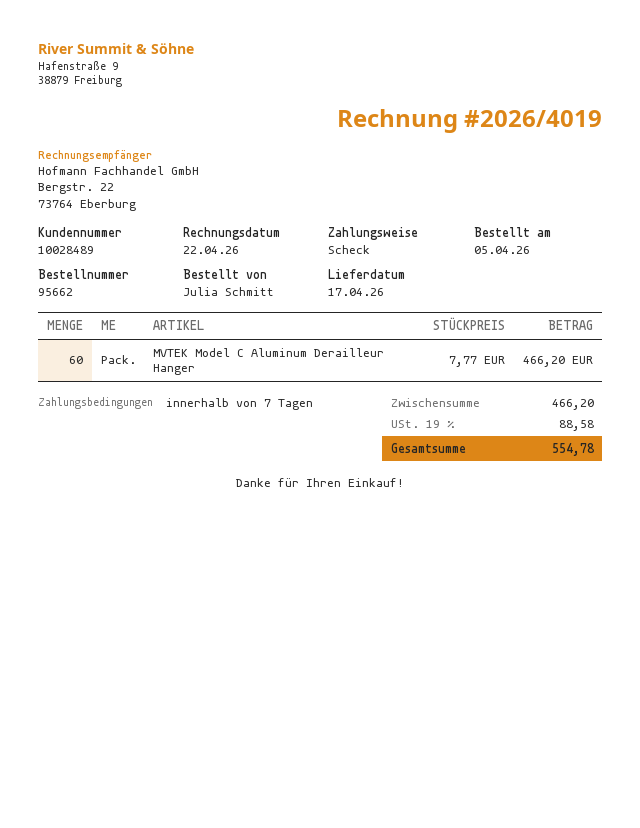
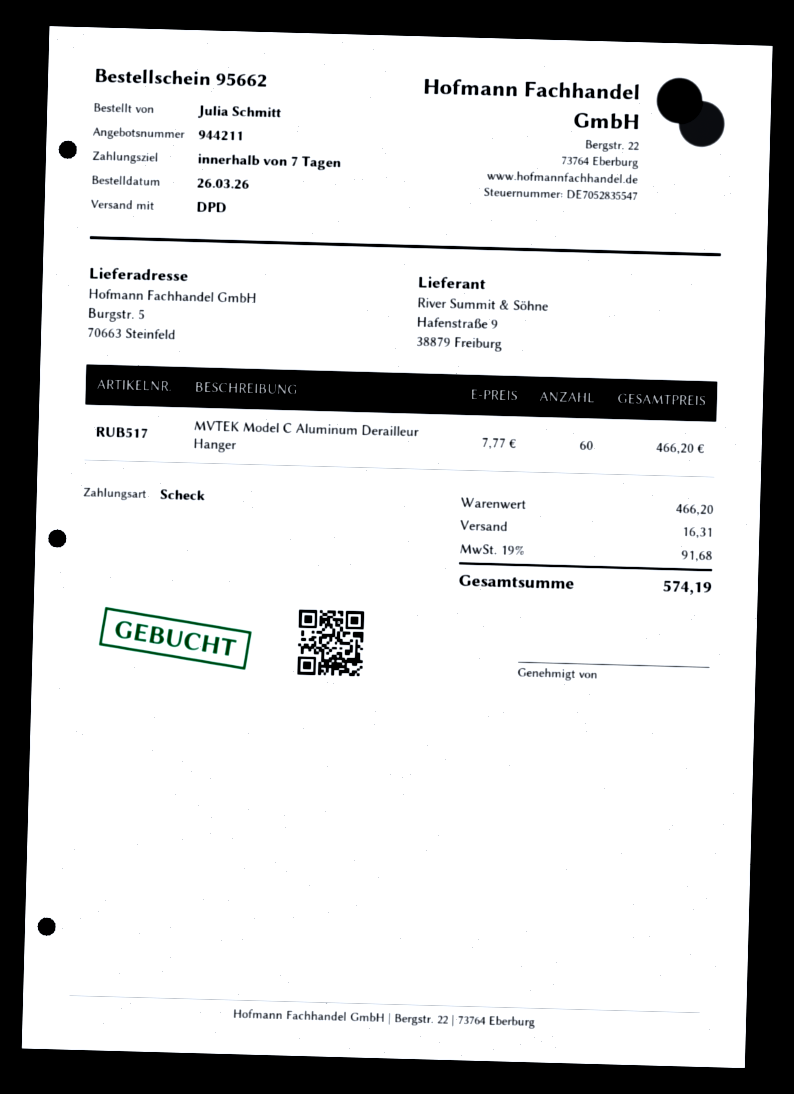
order date: 2026-04-05 -> 2026-03-26
shipping: none -> 16.31
tax: 19% = 88.58 -> 19% = 91.68
total: 554.78 -> 574.19

